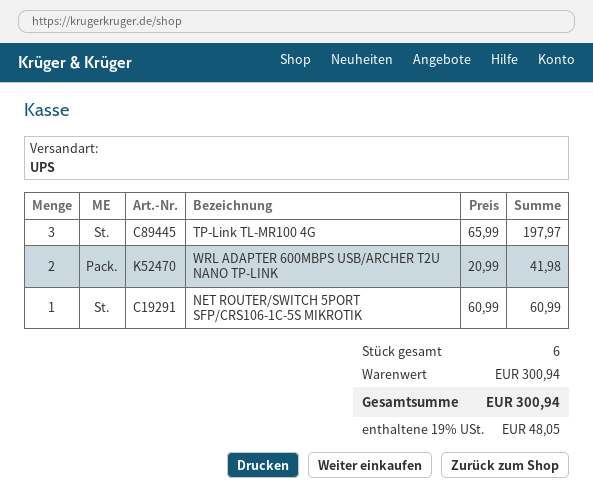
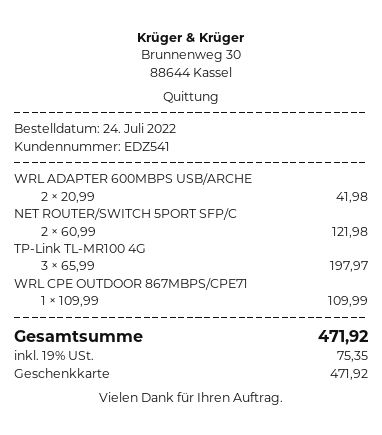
NET ROUTER/SWITCH 5PORT SFP/CRS106-1C-5S MIKROTIK: 1 x 60.99 = 60.99 -> 2 x 60.99 = 121.98
WRL CPE OUTDOOR 867MBPS/CPE71: none -> 1 x 109.99 = 109.99
tax: 19% = 48.05 -> 19% = 75.35
total: 300.94 -> 471.92

